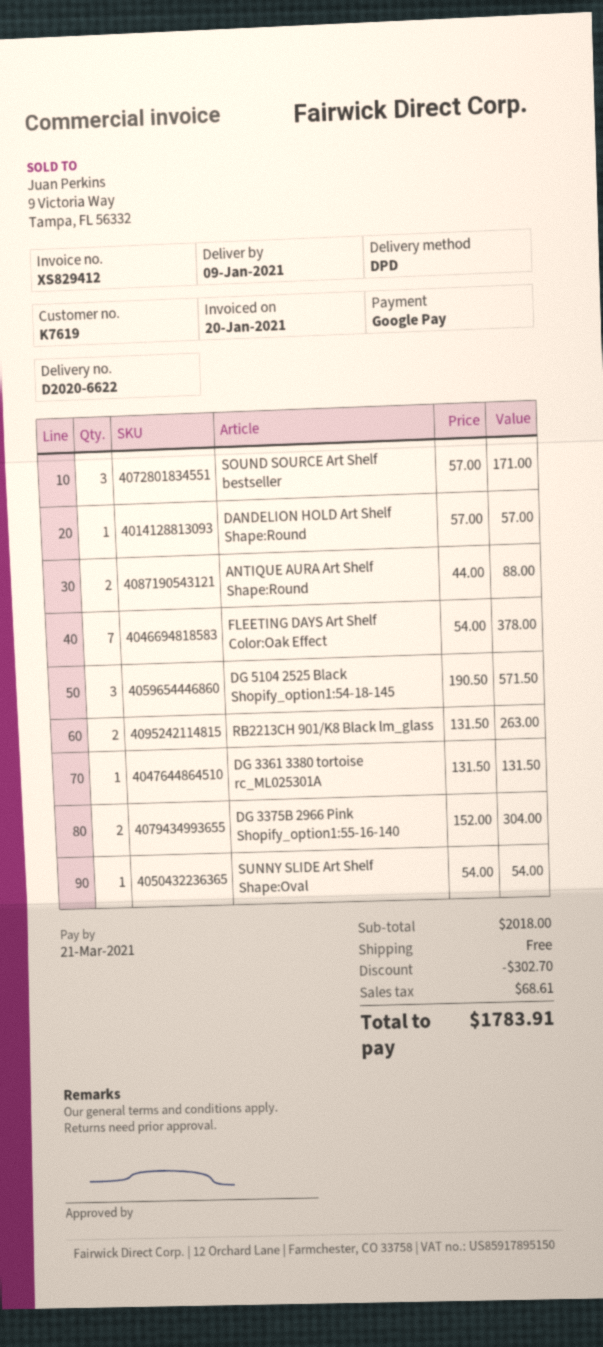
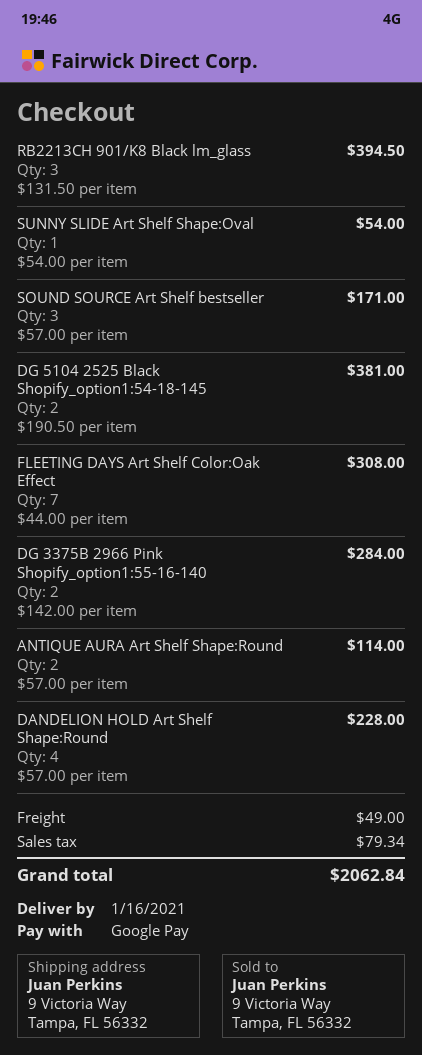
delivery date: 2021-01-09 -> 2021-01-16
DANDELION HOLD Art Shelf Shape:Round: 1 x 57.00 = 57.00 -> 4 x 57.00 = 228.00
ANTIQUE AURA Art Shelf Shape:Round: 2 x 44.00 = 88.00 -> 2 x 57.00 = 114.00
FLEETING DAYS Art Shelf Color:Oak Effect: 7 x 54.00 = 378.00 -> 7 x 44.00 = 308.00
DG 5104 2525 Black Shopify_option1:54-18-145: 3 x 190.50 = 571.50 -> 2 x 190.50 = 381.00
RB2213CH 901/K8 Black lm_glass: 2 x 131.50 = 263.00 -> 3 x 131.50 = 394.50
DG 3361 3380 tortoise rc_ML025301A: 1 x 131.50 = 131.50 -> none
DG 3375B 2966 Pink Shopify_option1:55-16-140: 2 x 152.00 = 304.00 -> 2 x 142.00 = 284.00
discount: 302.70 -> none
shipping: 0.00 -> 49.00
tax: 68.61 -> 79.34
total: 1783.91 -> 2062.84

